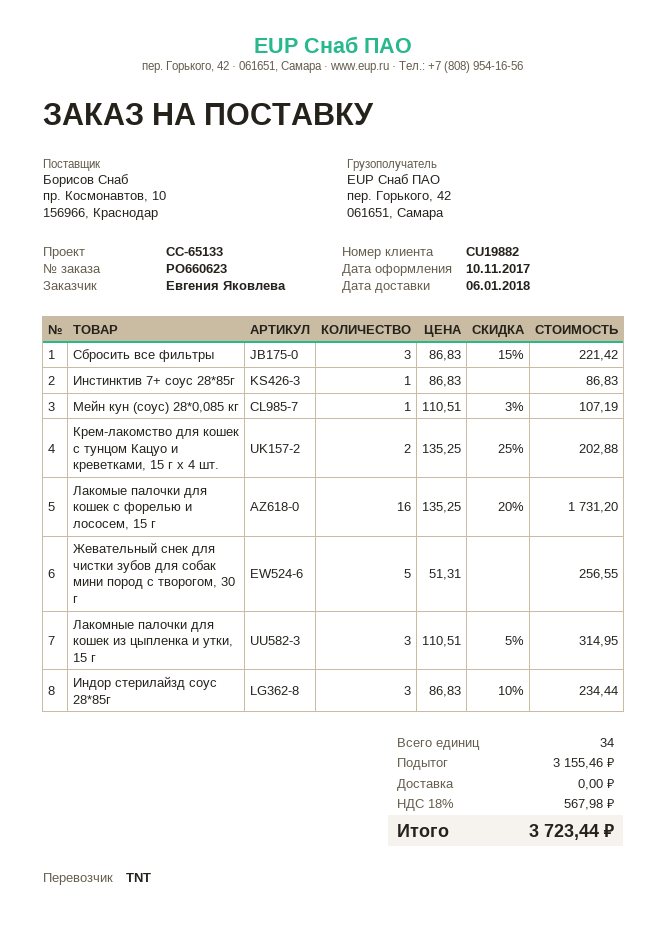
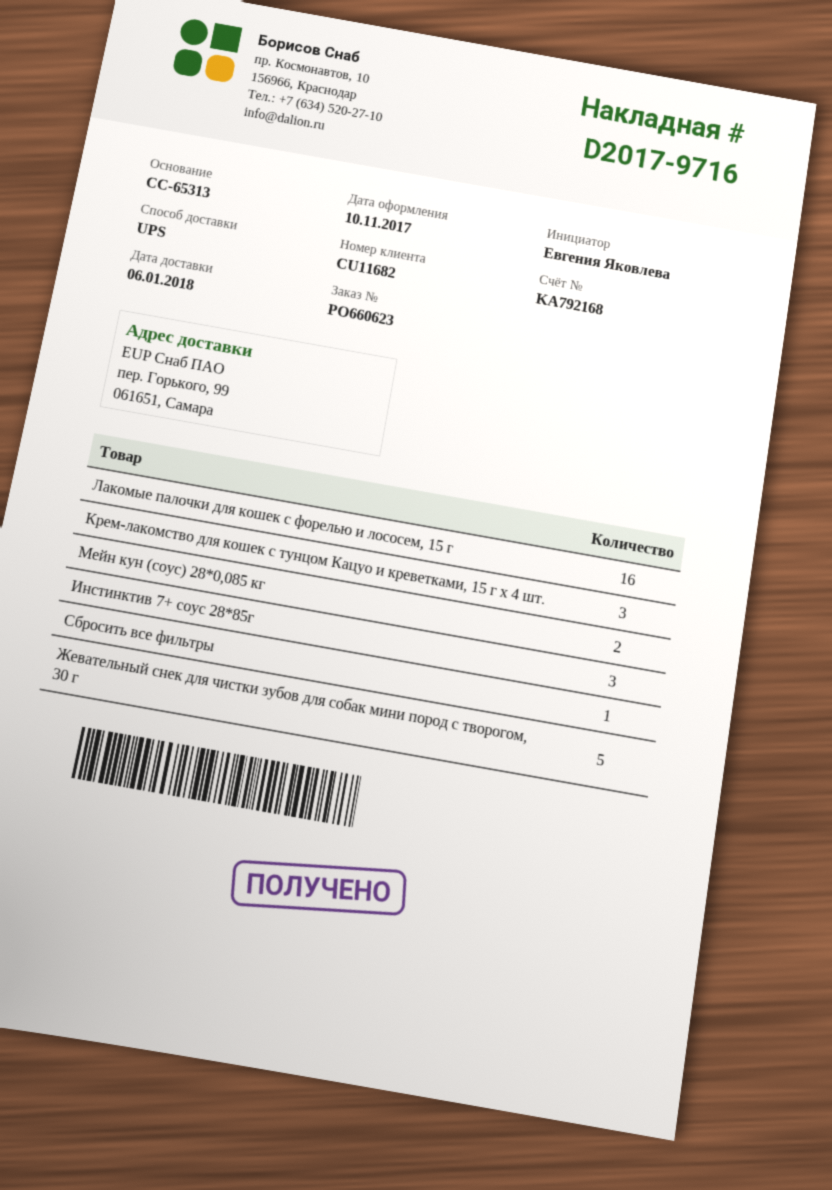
customer number: CU19882 -> CU11682
reference: CC-65133 -> CC-65313
shipping method: TNT -> UPS
ship to: пер. Горького, 42, 061651, Самара -> пер. Горького, 99, 061651, Самара
Сбросить все фильтры: 3 -> 1
Инстинктив 7+ соус 28*85г: 1 -> 3
Мейн кун (соус) 28*0,085 кг: 1 -> 2
Крем-лакомство для кошек с тунцом Кацуо и креветками, 15 г х 4 шт.: 2 -> 3
Лакомные палочки для кошек из цыпленка и утки, 15 г: 3 -> none
Индор стерилайзд соус 28*85г: 3 -> none

